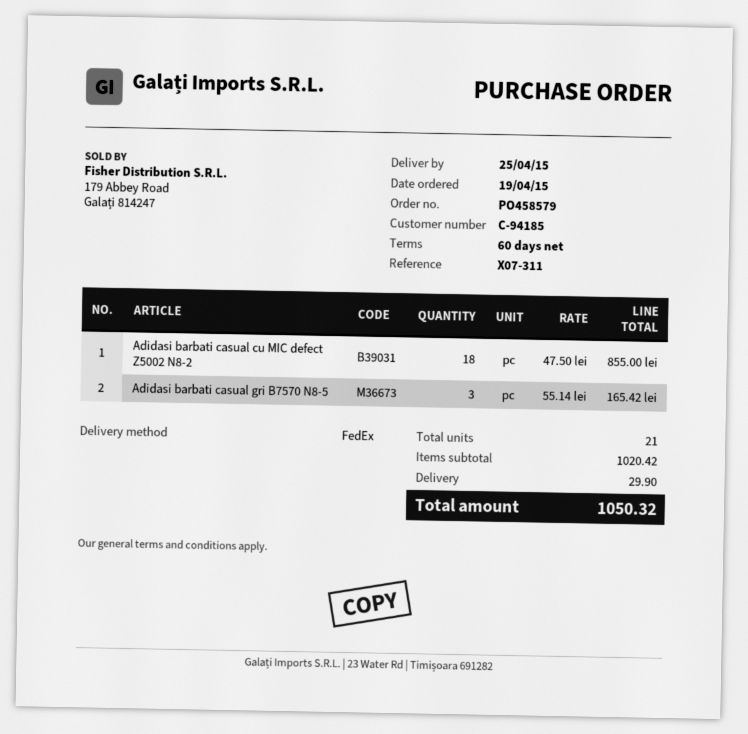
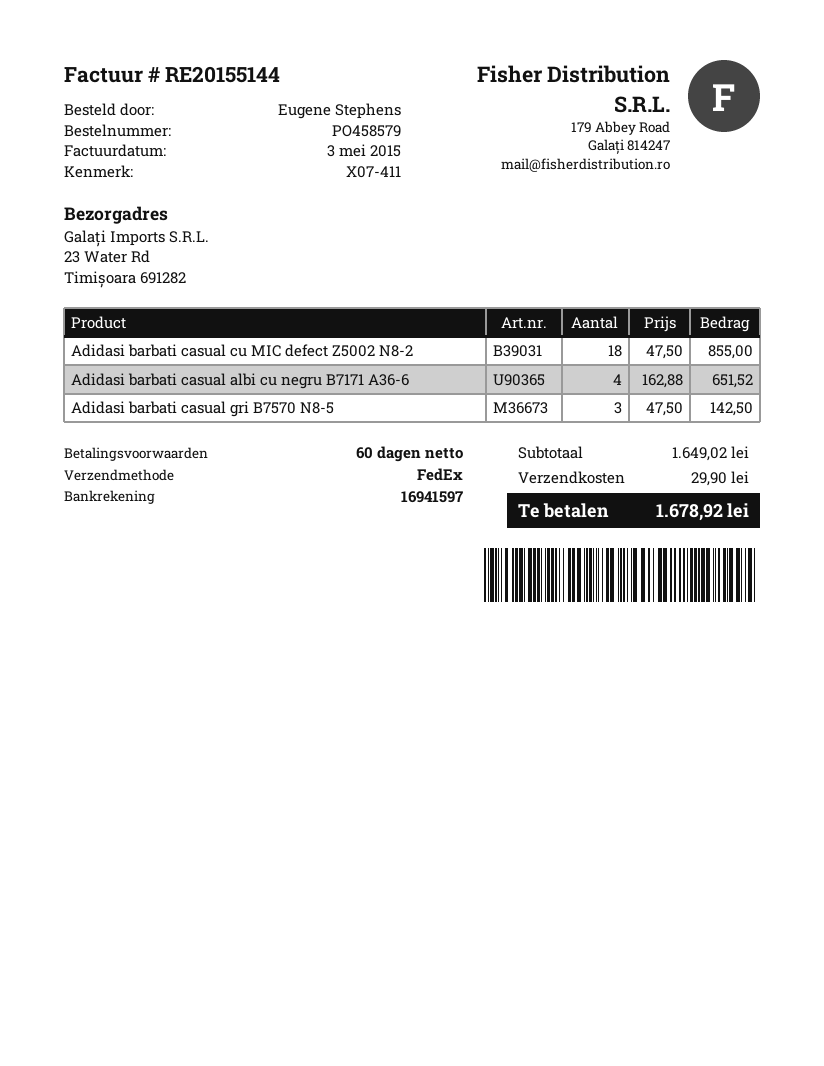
reference: X07-311 -> X07-411
Adidasi barbati casual gri B7570 N8-5: 3 x 55.14 = 165.42 -> 3 x 47.50 = 142.50
Adidasi barbati casual albi cu negru B7171 A36-6: none -> 4 x 162.88 = 651.52
subtotal: 1020.42 -> 1649.02
total: 1050.32 -> 1678.92

